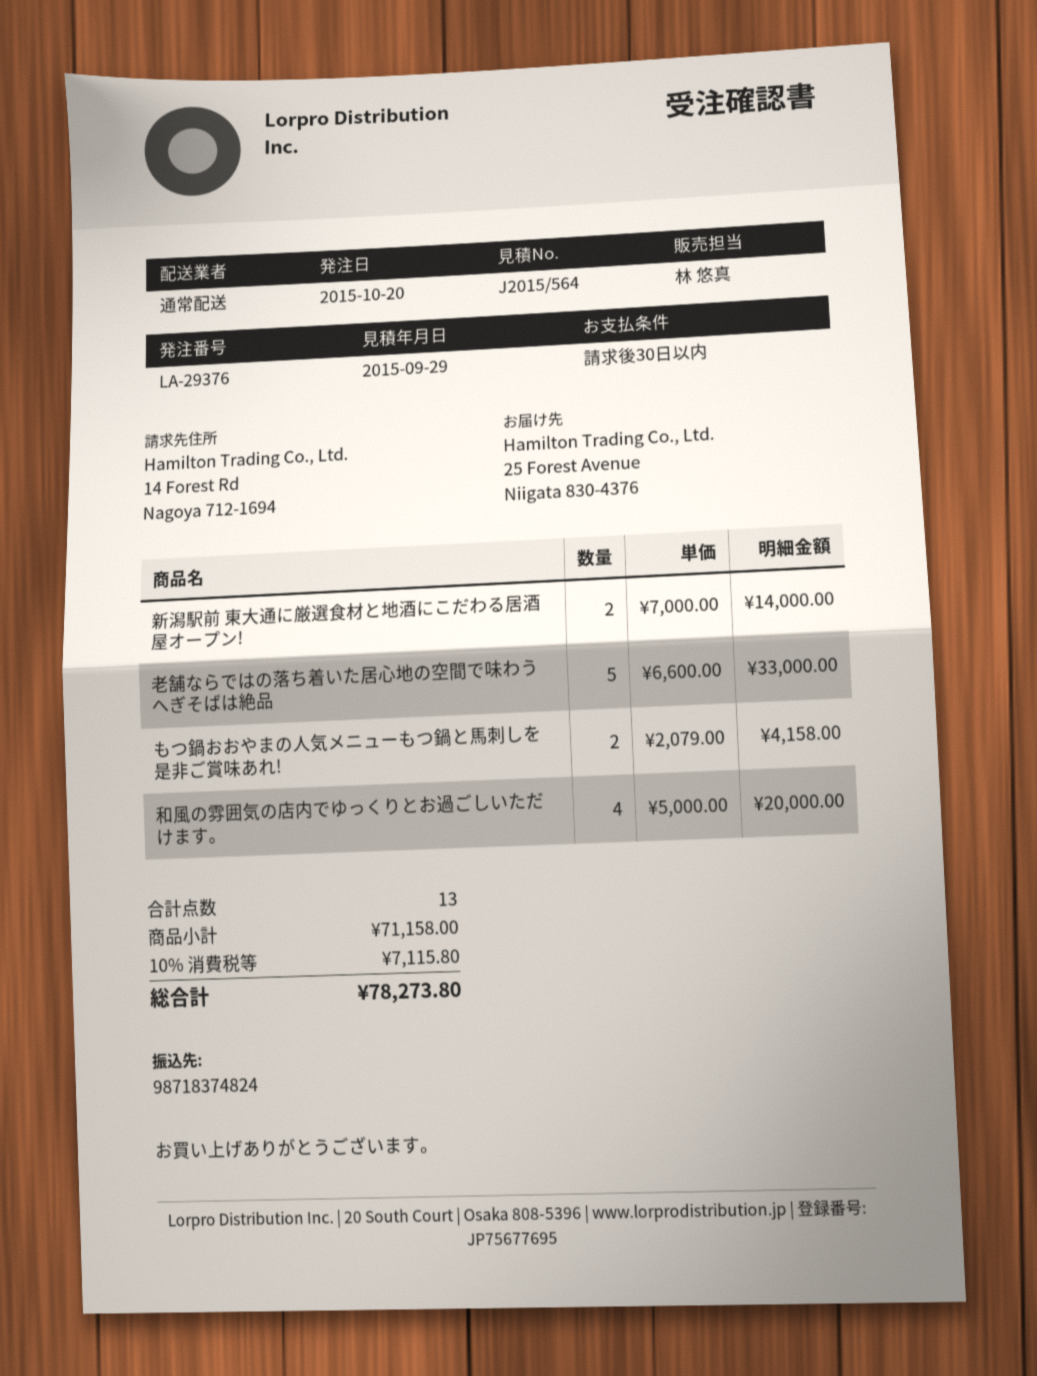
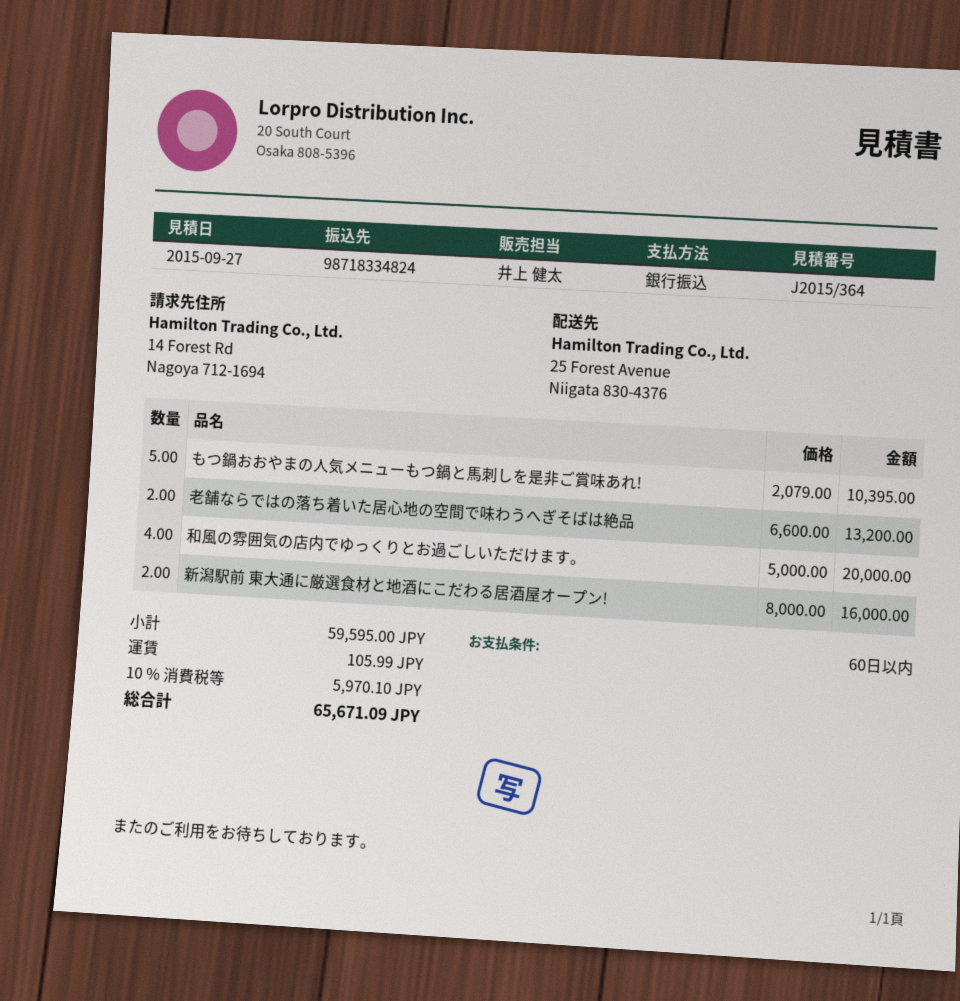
quote number: J2015/564 -> J2015/364
quote date: 2015-09-29 -> 2015-09-27
payment terms: 30 days -> 60 days
sales rep: 林 悠真 -> 井上 健太
bank account: 98718374824 -> 98718334824
新潟駅前 東大通に厳選食材と地酒にこだわる居酒屋オープン!: 2 x 7000.00 = 14000.00 -> 2 x 8000.00 = 16000.00
老舗ならではの落ち着いた居心地の空間で味わうへぎそばは絶品: 5 x 6600.00 = 33000.00 -> 2 x 6600.00 = 13200.00
もつ鍋おおやまの人気メニューもつ鍋と馬刺しを是非ご賞味あれ!: 2 x 2079.00 = 4158.00 -> 5 x 2079.00 = 10395.00
subtotal: 71158.00 -> 59595.00
shipping: none -> 105.99
tax: 10% = 7115.80 -> 10% = 5970.10
total: 78273.80 -> 65671.09

